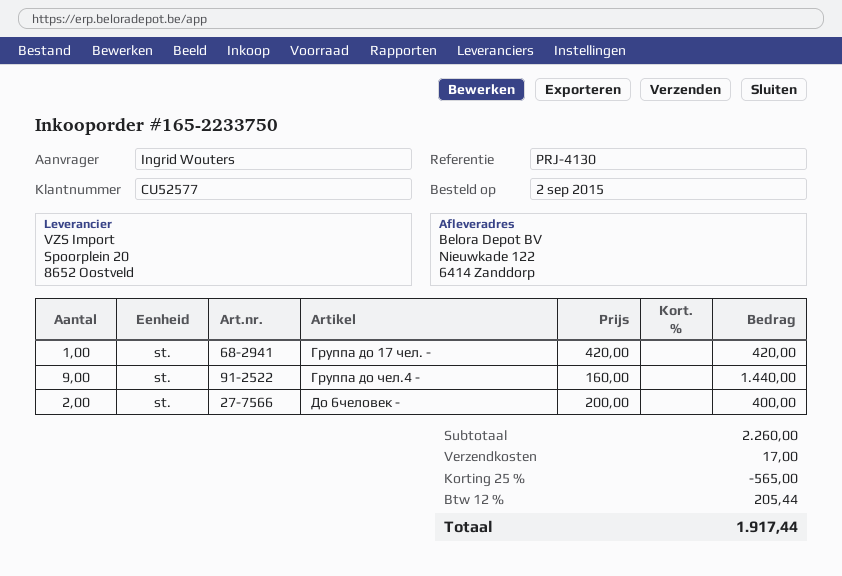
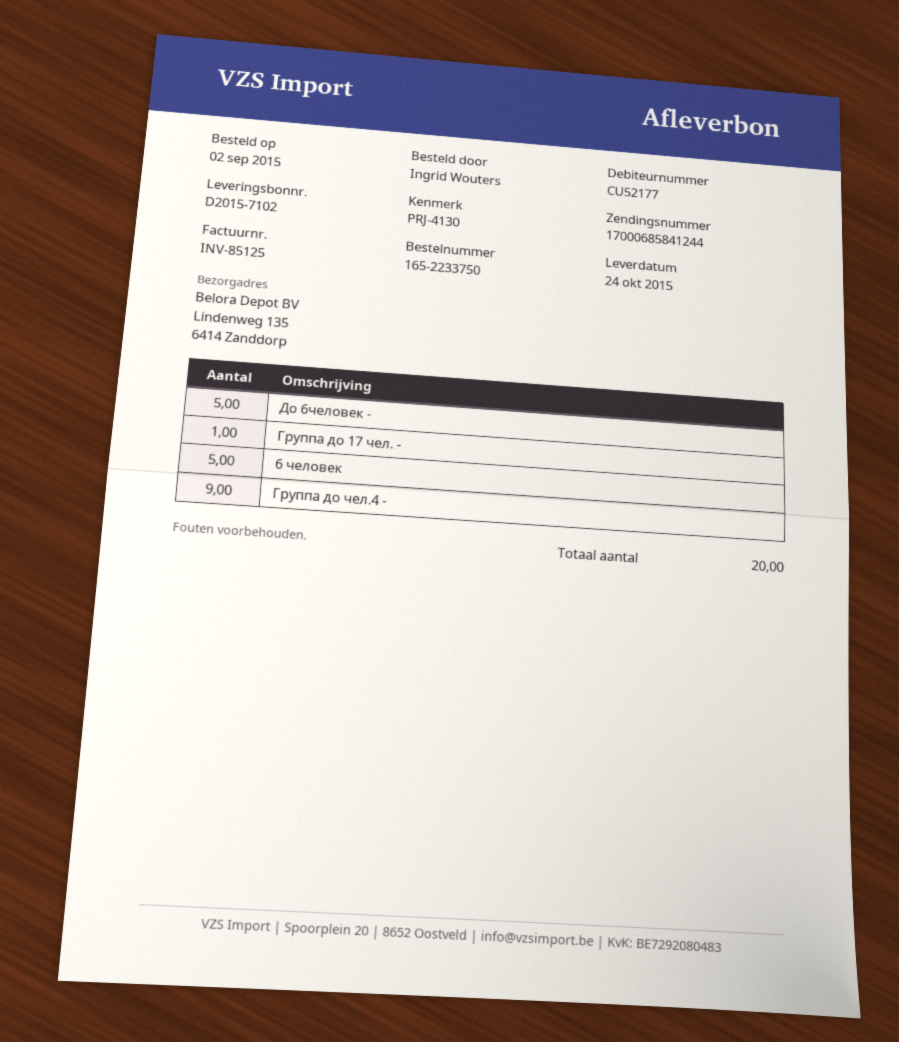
customer number: CU52577 -> CU52177
ship to: Nieuwkade 122, 6414 Zanddorp -> Lindenweg 135, 6414 Zanddorp
До 6человек -: 2 -> 5
6 человек: none -> 5

